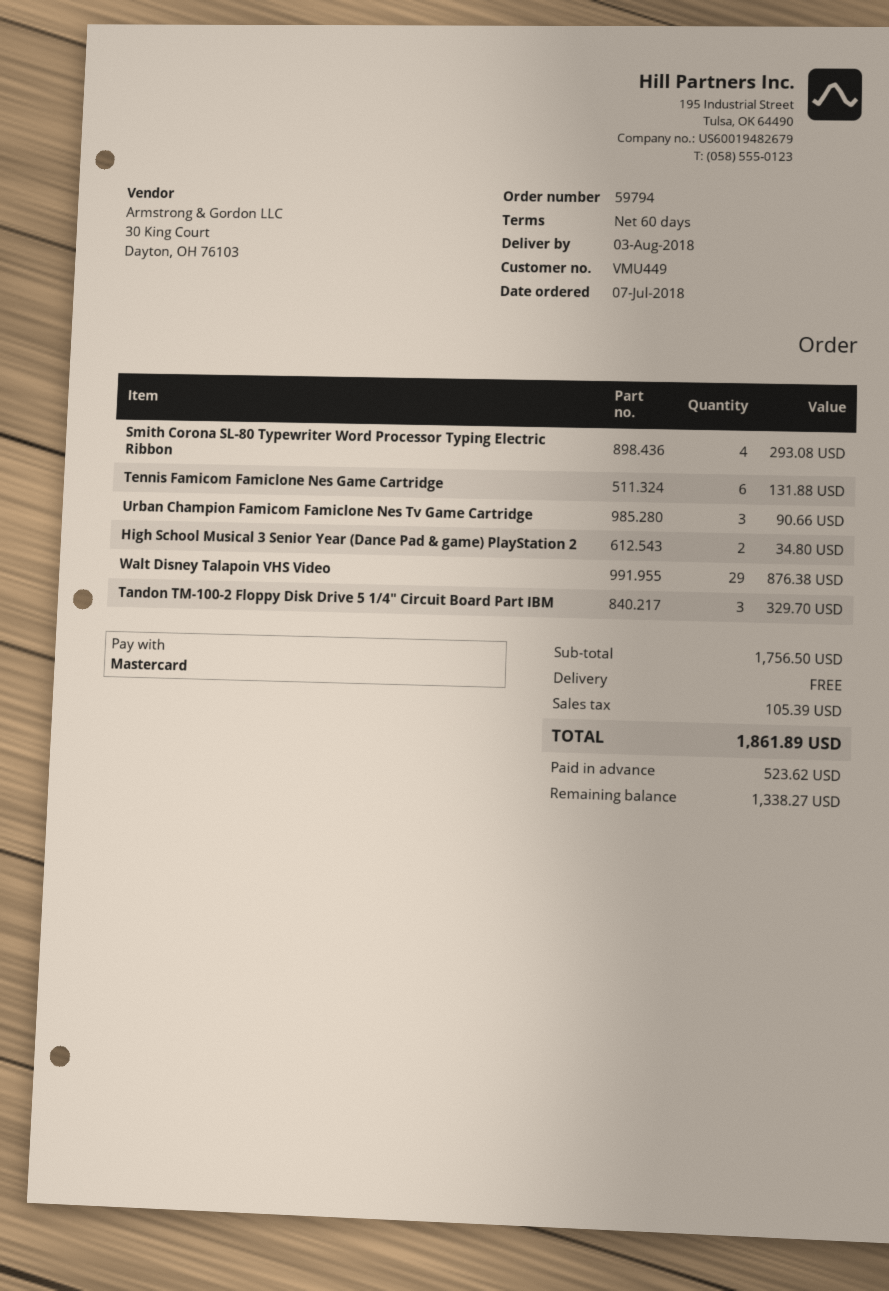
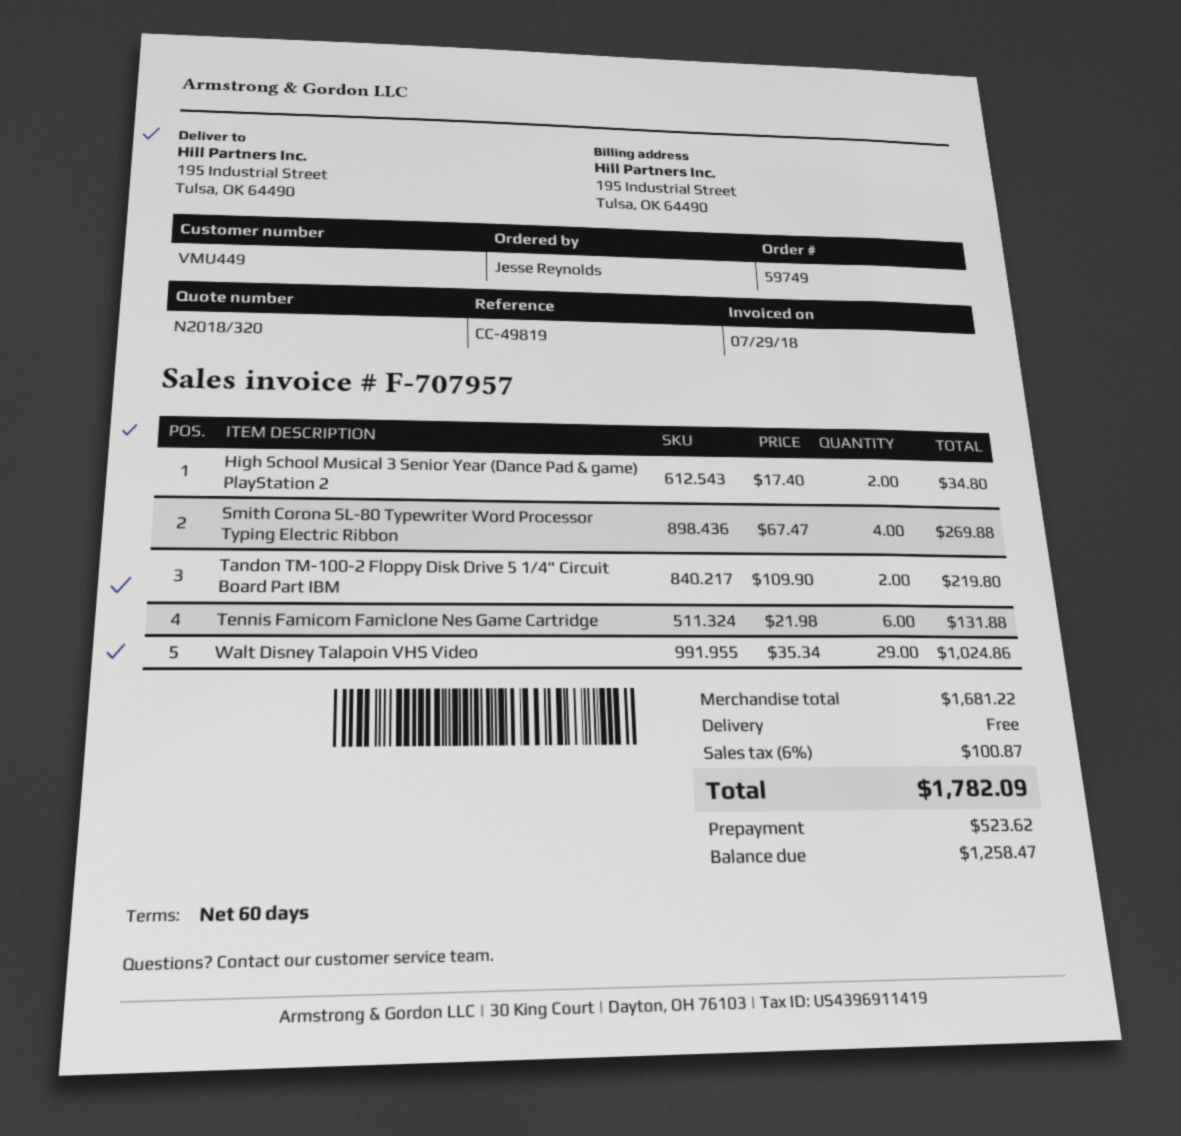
order number: 59794 -> 59749
Smith Corona SL-80 Typewriter Word Processor Typing Electric Ribbon: 4 for 293.08 -> 4 for 269.88
Urban Champion Famicom Famiclone Nes Tv Game Cartridge: 3 for 90.66 -> none
Walt Disney Talapoin VHS Video: 29 for 876.38 -> 29 for 1024.86
Tandon TM-100-2 Floppy Disk Drive 5 1/4" Circuit Board Part IBM: 3 for 329.70 -> 2 for 219.80
subtotal: 1756.50 -> 1681.22
tax: 105.39 -> 100.87
total: 1861.89 -> 1782.09
balance: 1338.27 -> 1258.47

